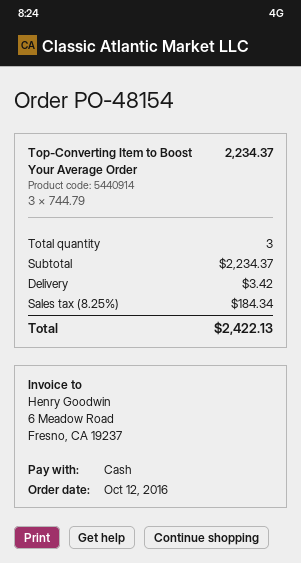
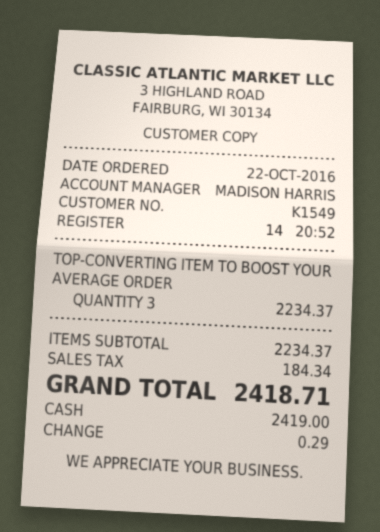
order date: 2016-10-12 -> 2016-10-22
shipping: 3.42 -> none
total: 2422.13 -> 2418.71

